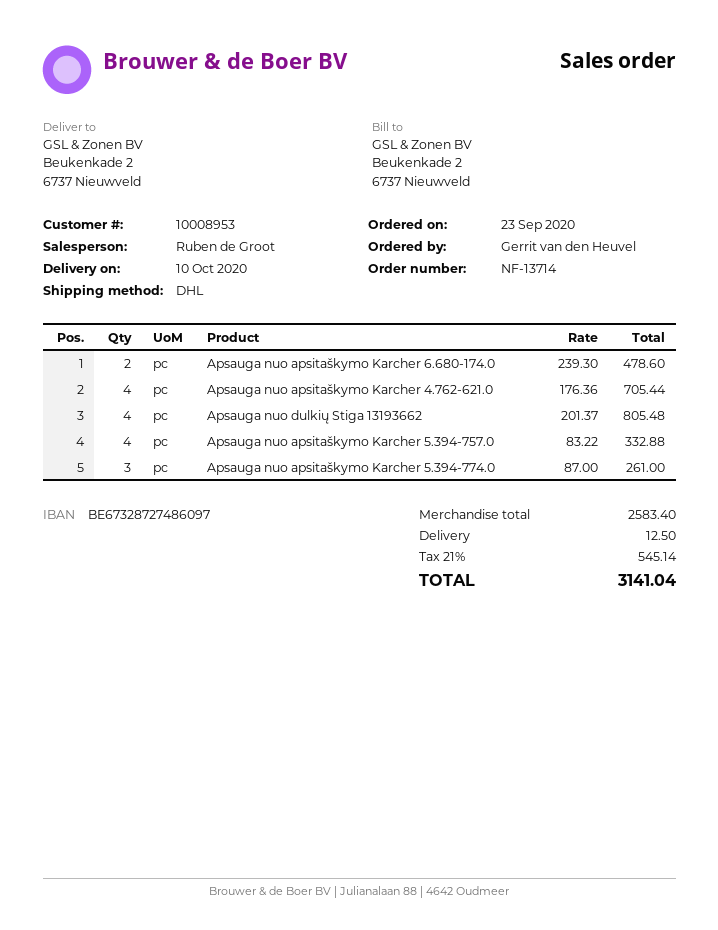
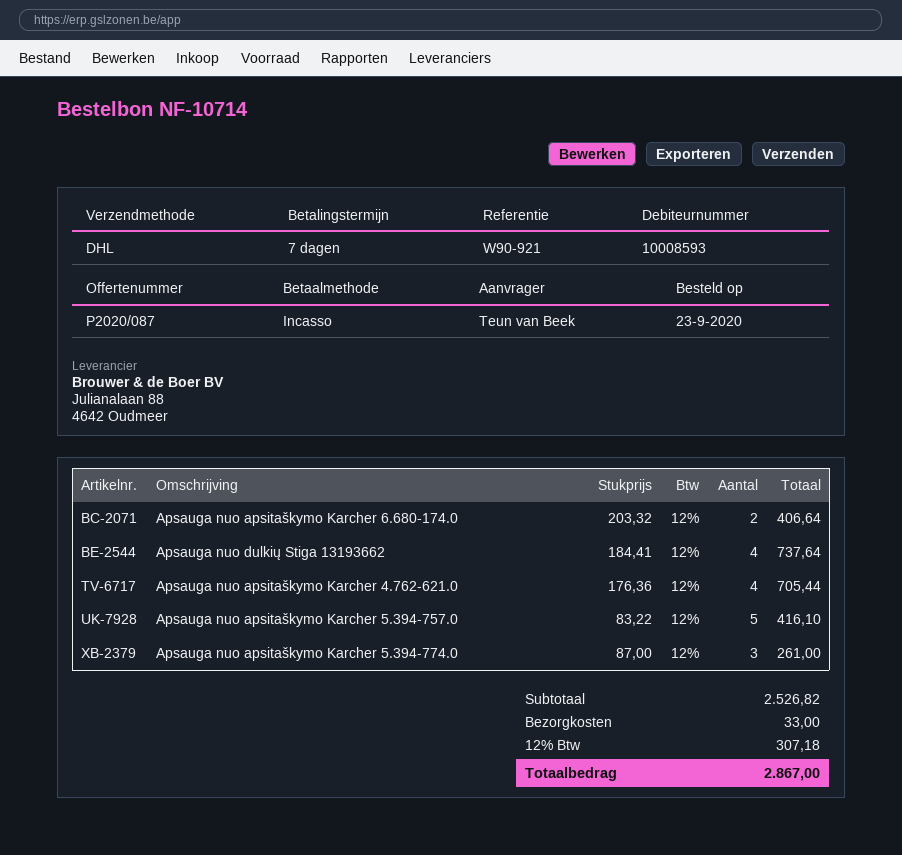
order number: NF-13714 -> NF-10714
customer number: 10008953 -> 10008593
ordered by: Gerrit van den Heuvel -> Teun van Beek
Apsauga nuo apsitaškymo Karcher 6.680-174.0: 2 x 239.30 = 478.60 -> 2 x 203.32 = 406.64
Apsauga nuo dulkių Stiga 13193662: 4 x 201.37 = 805.48 -> 4 x 184.41 = 737.64
Apsauga nuo apsitaškymo Karcher 5.394-757.0: 4 x 83.22 = 332.88 -> 5 x 83.22 = 416.10
subtotal: 2583.40 -> 2526.82
shipping: 12.50 -> 33.00
tax: 21% = 545.14 -> 12% = 307.18
total: 3141.04 -> 2867.00

